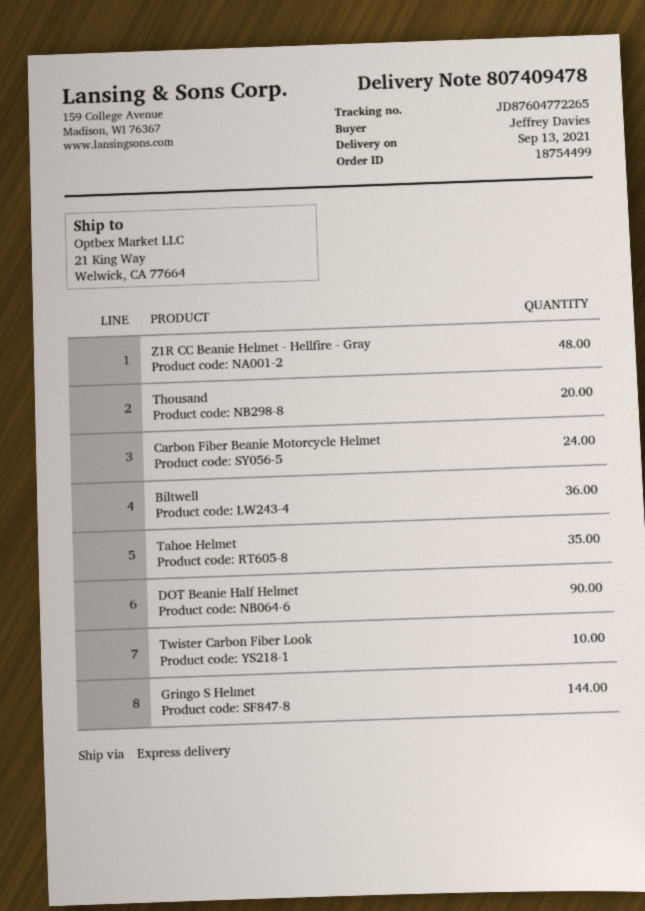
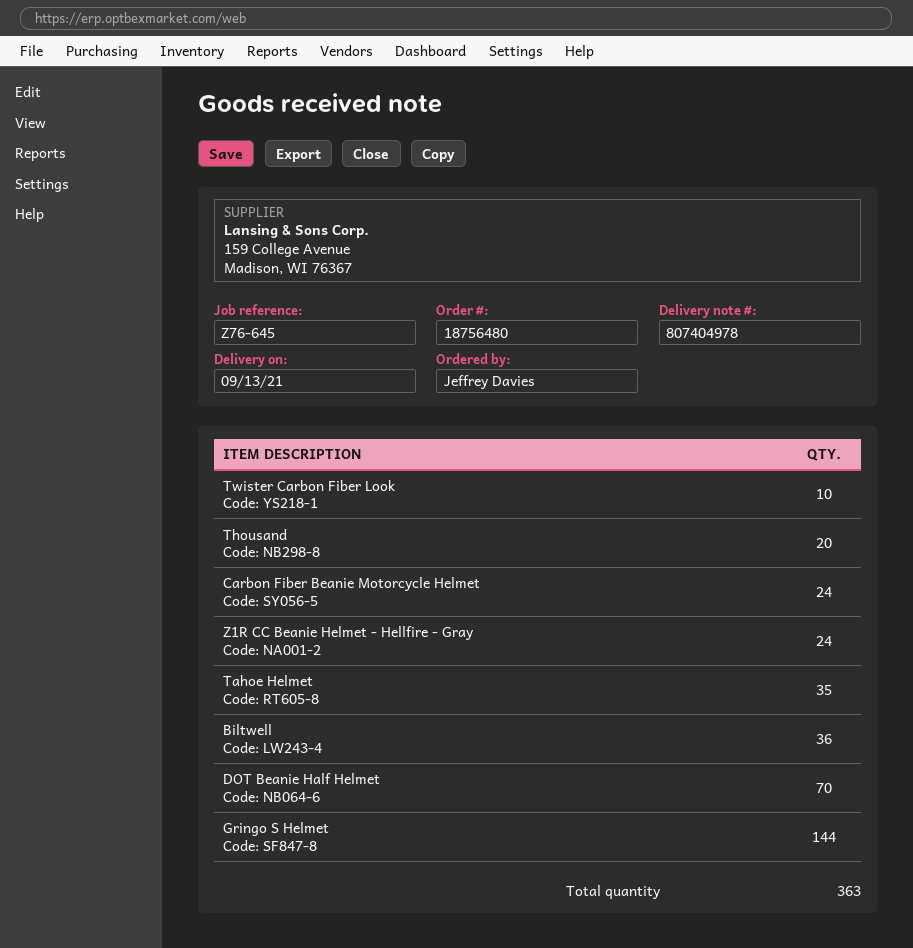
order number: 18754499 -> 18756480
delivery note number: 807409478 -> 807404978
Z1R CC Beanie Helmet - Hellfire - Gray: 48 -> 24
DOT Beanie Half Helmet: 90 -> 70

